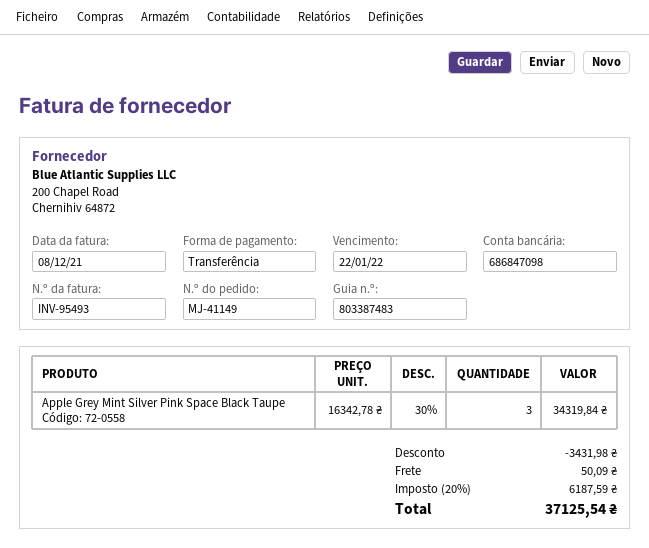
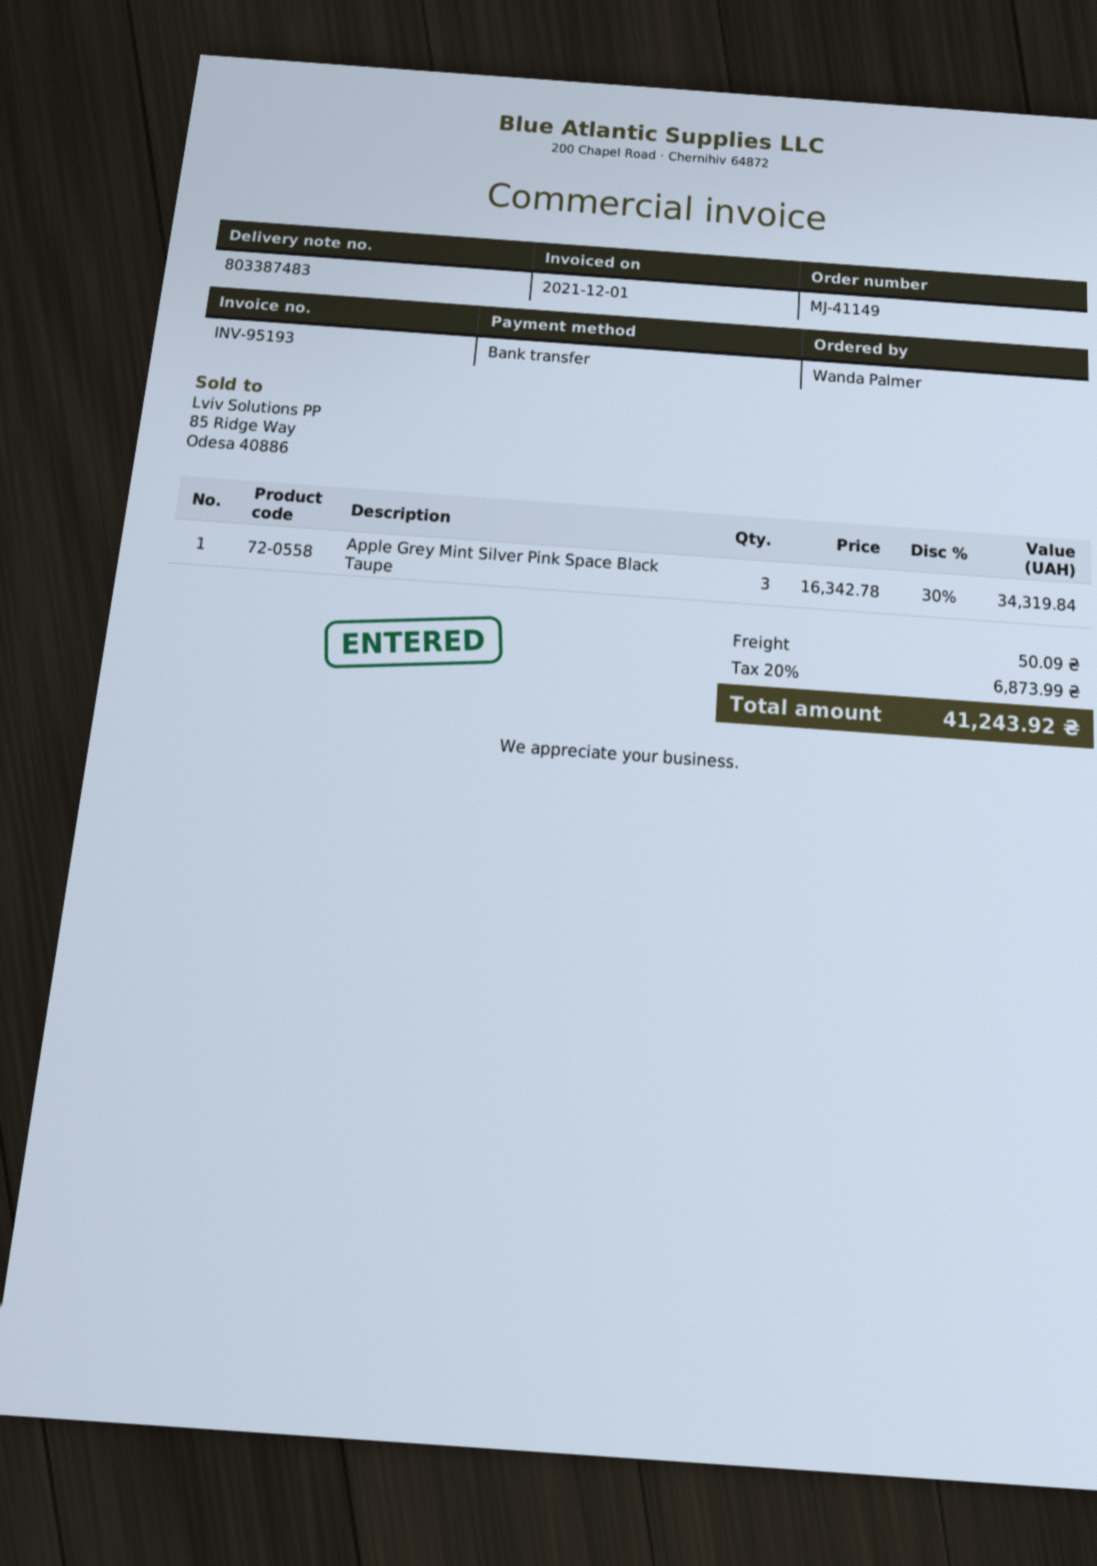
invoice number: INV-95493 -> INV-95193
invoice date: 2021-12-08 -> 2021-12-01
discount: 3431.98 -> none
tax: 20% = 6187.59 -> 20% = 6873.99
total: 37125.54 -> 41243.92

